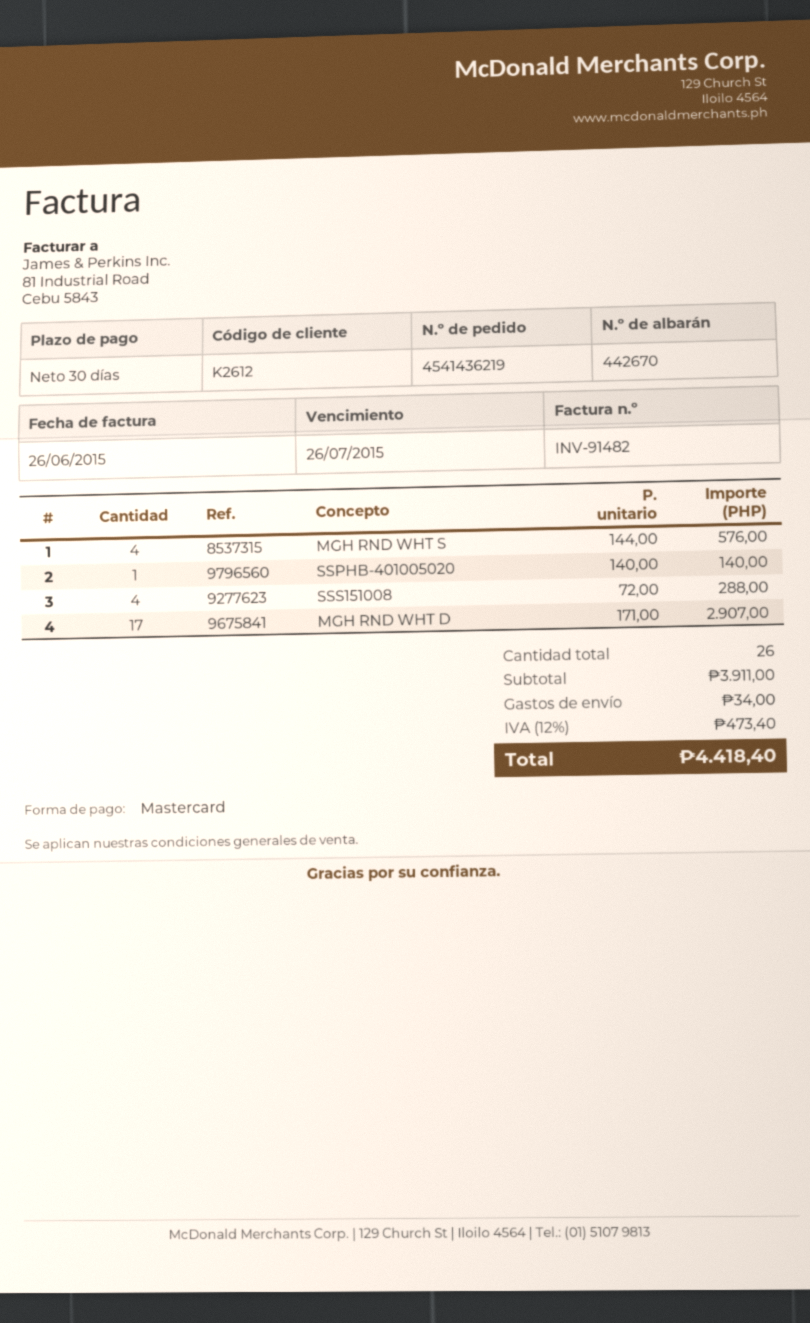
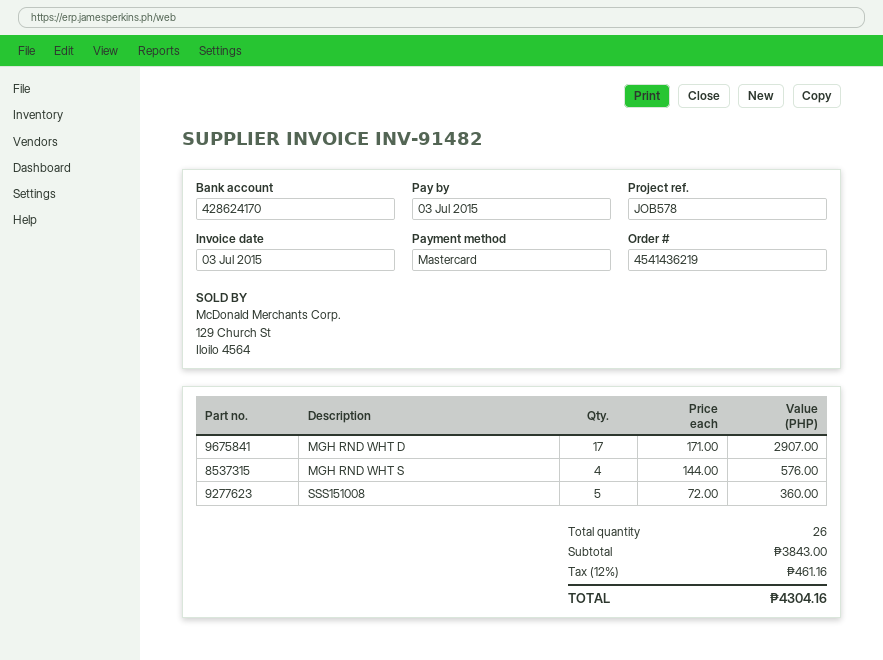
invoice date: 2015-06-26 -> 2015-07-03
due date: 2015-07-26 -> 2015-07-03
SSPHB-401005020: 1 x 140.00 = 140.00 -> none
SSS151008: 4 x 72.00 = 288.00 -> 5 x 72.00 = 360.00
subtotal: 3911.00 -> 3843.00
shipping: 34.00 -> none
tax: 12% = 473.40 -> 12% = 461.16
total: 4418.40 -> 4304.16

